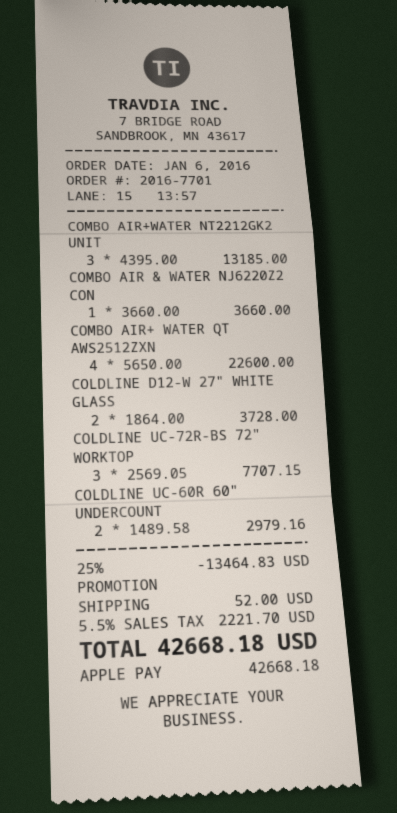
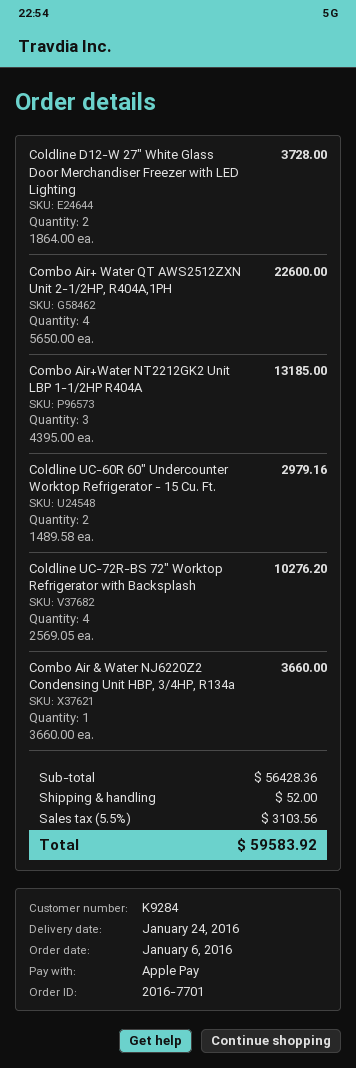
COLDLINE UC-72R-BS 72" WORKTOP: 3 x 2569.05 = 7707.15 -> 4 x 2569.05 = 10276.20
discount: 25% = 13464.83 -> none
tax: 5.5% = 2221.70 -> 5.5% = 3103.56
total: 42668.18 -> 59583.92

